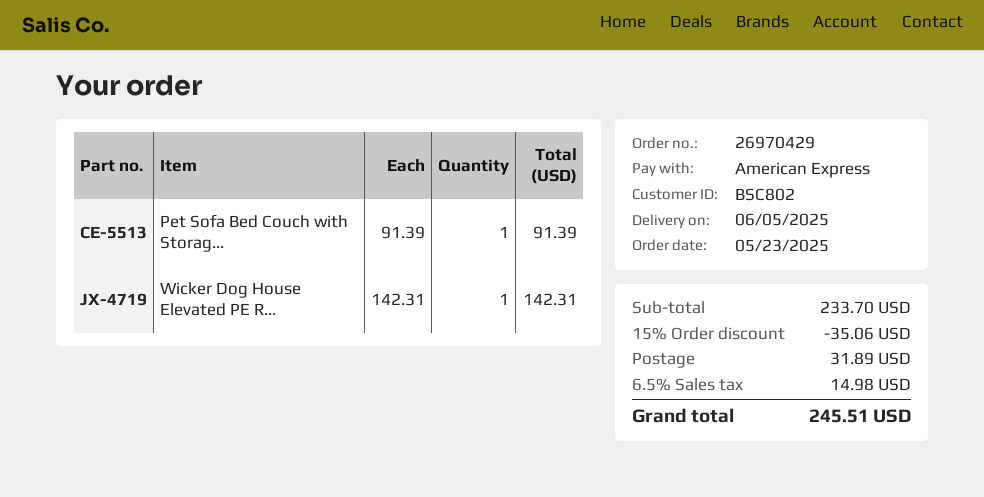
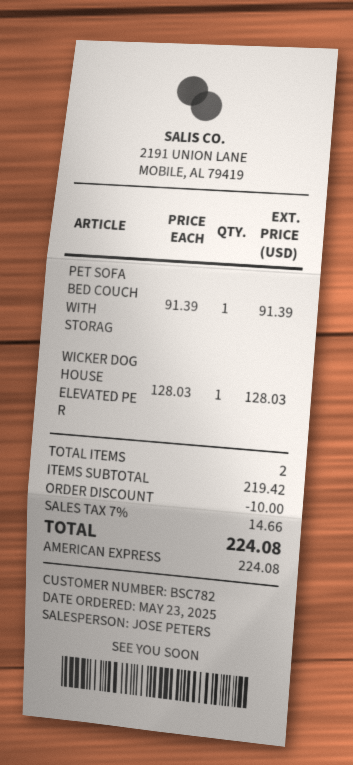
customer number: BSC802 -> BSC782
Wicker Dog House Elevated PE R...: 1 x 142.31 = 142.31 -> 1 x 128.03 = 128.03
subtotal: 233.70 -> 219.42
discount: 35.06 -> 10.00
shipping: 31.89 -> none
tax: 6.5% = 14.98 -> 7% = 14.66
total: 245.51 -> 224.08

